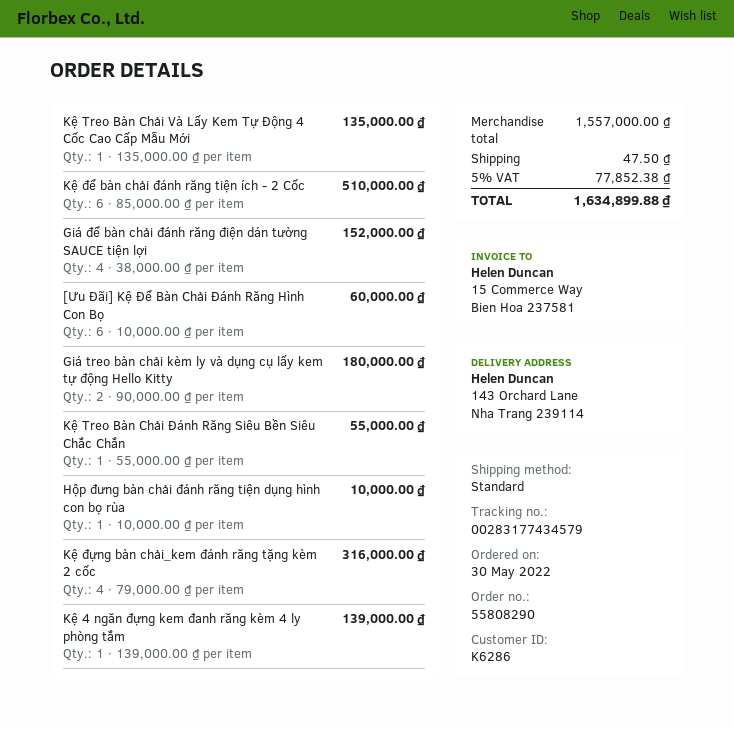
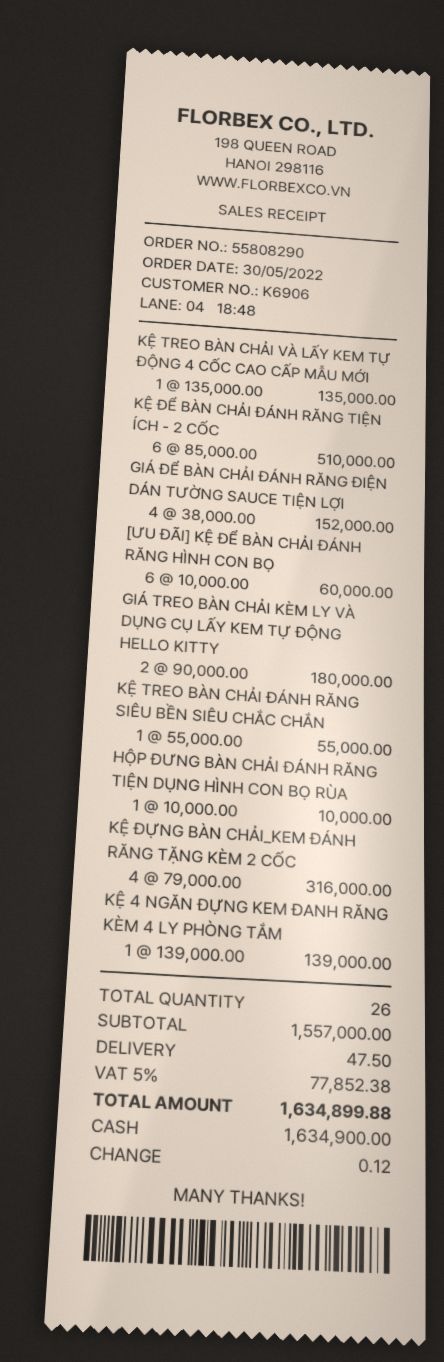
customer number: K6286 -> K6906

